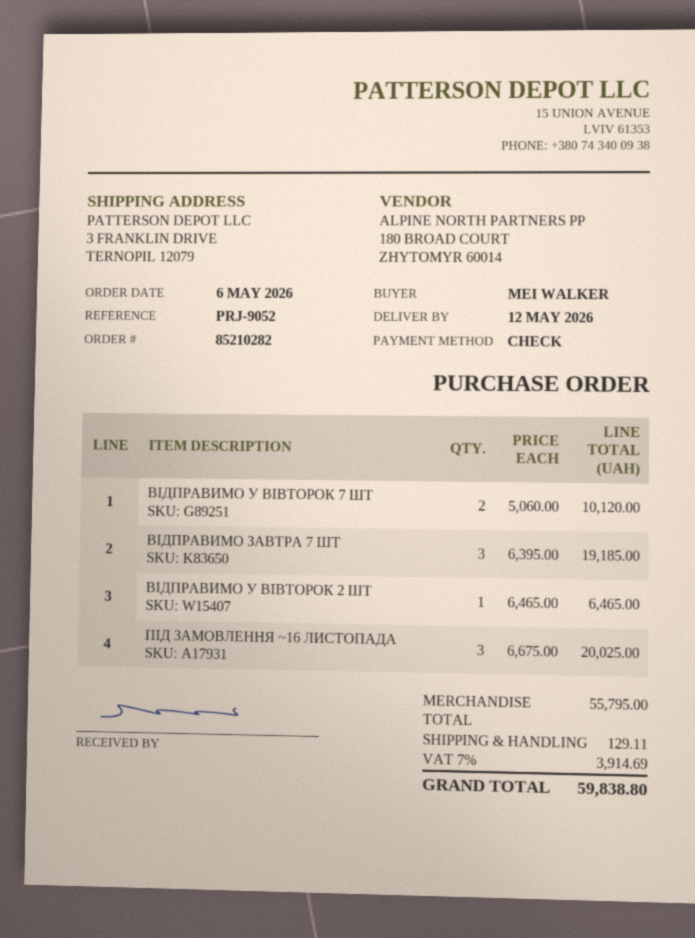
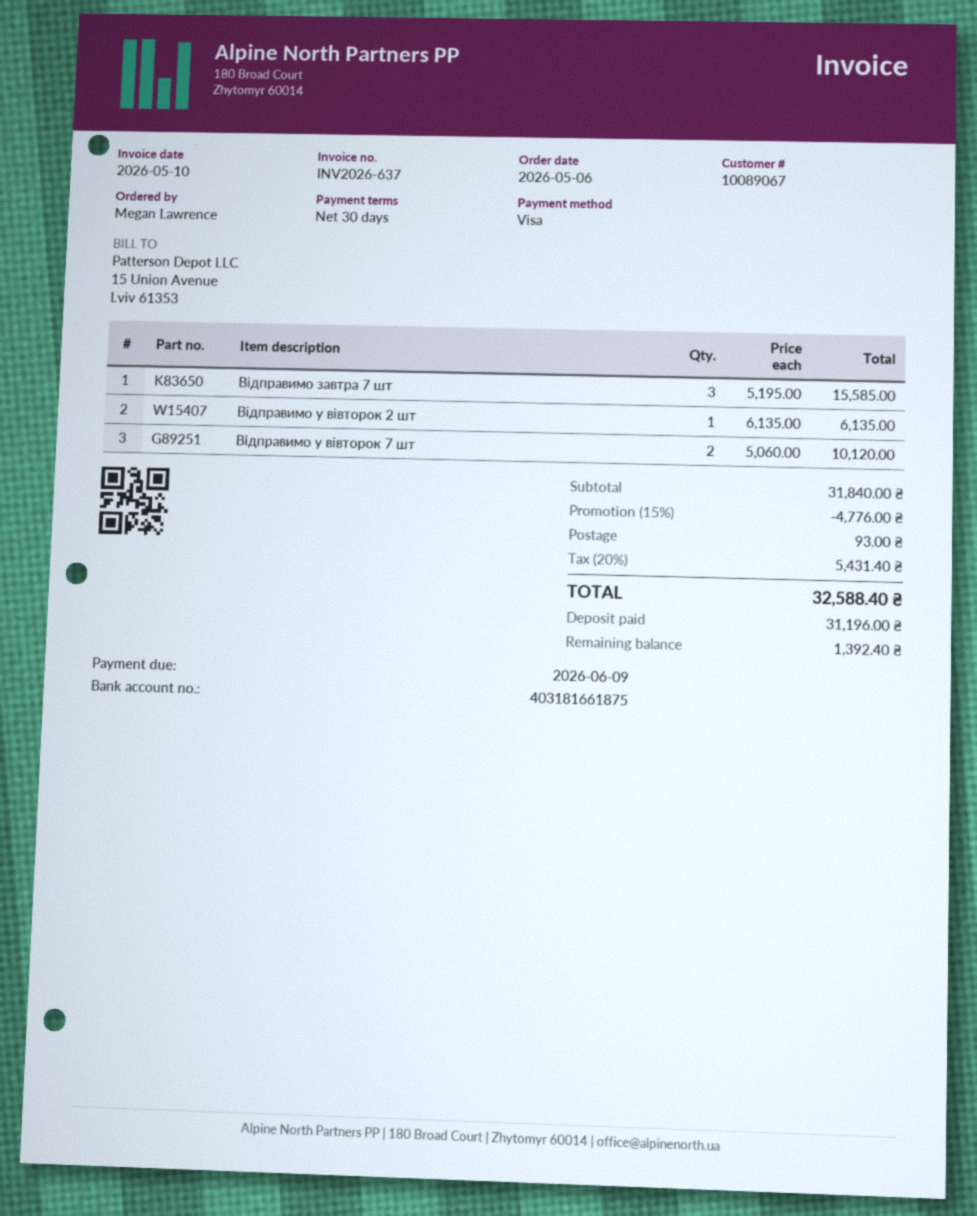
ordered by: MEI WALKER -> Megan Lawrence
payment method: cheque -> Visa
ВІДПРАВИМО ЗАВТРА 7 ШТ: 3 x 6395.00 = 19185.00 -> 3 x 5195.00 = 15585.00
ВІДПРАВИМО У ВІВТОРОК 2 ШТ: 1 x 6465.00 = 6465.00 -> 1 x 6135.00 = 6135.00
ПІД ЗАМОВЛЕННЯ ~16 ЛИСТОПАДА: 3 x 6675.00 = 20025.00 -> none
subtotal: 55795.00 -> 31840.00
discount: none -> 15% = 4776.00
shipping: 129.11 -> 93.00
tax: 7% = 3914.69 -> 20% = 5431.40
total: 59838.80 -> 32588.40

